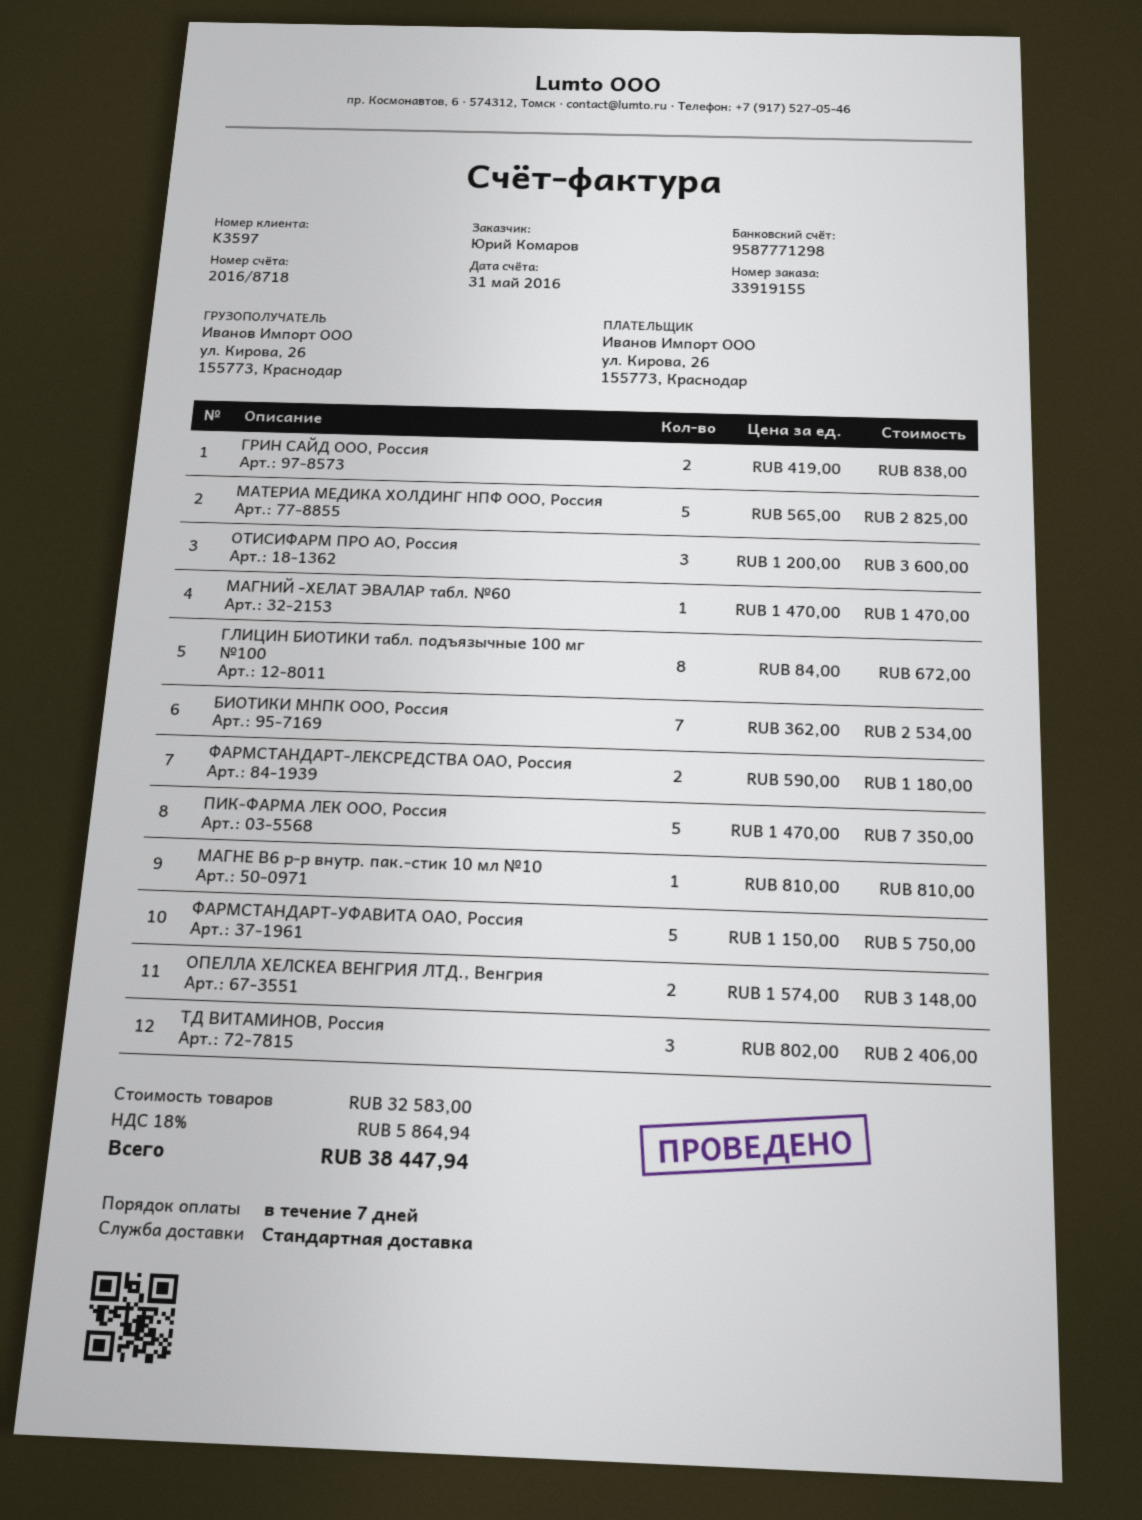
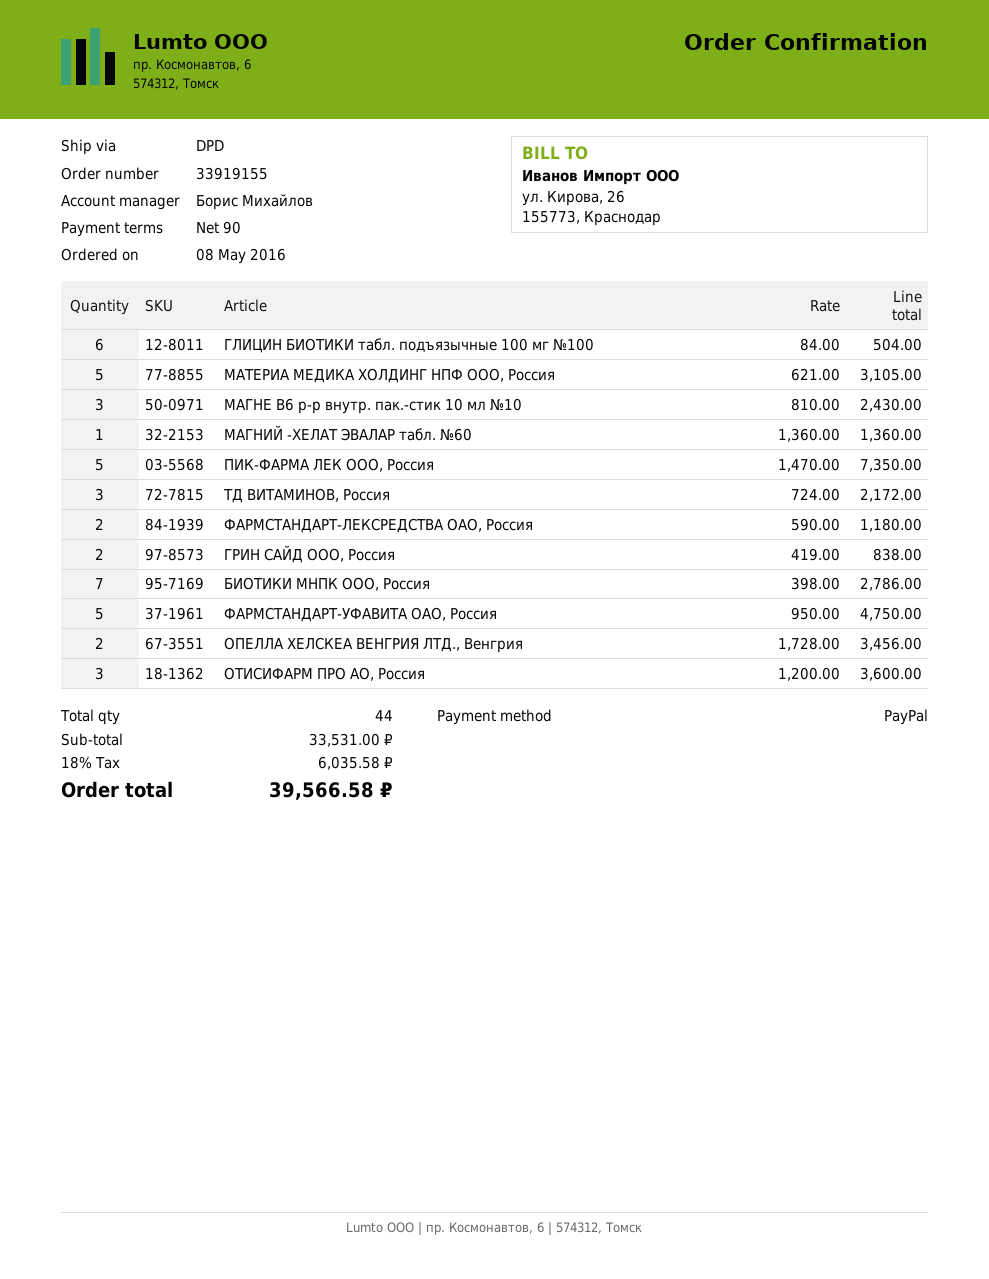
payment terms: 7 days -> 90 days
shipping method: standard -> DPD
МАТЕРИА МЕДИКА ХОЛДИНГ НПФ ООО, Россия: 5 x 565.00 = 2825.00 -> 5 x 621.00 = 3105.00
МАГНИЙ -ХЕЛАТ ЭВАЛАР табл. №60: 1 x 1470.00 = 1470.00 -> 1 x 1360.00 = 1360.00
ГЛИЦИН БИОТИКИ табл. подъязычные 100 мг №100: 8 x 84.00 = 672.00 -> 6 x 84.00 = 504.00
БИОТИКИ МНПК ООО, Россия: 7 x 362.00 = 2534.00 -> 7 x 398.00 = 2786.00
МАГНЕ В6 р-р внутр. пак.-стик 10 мл №10: 1 x 810.00 = 810.00 -> 3 x 810.00 = 2430.00
ФАРМСТАНДАРТ-УФАВИТА ОАО, Россия: 5 x 1150.00 = 5750.00 -> 5 x 950.00 = 4750.00
ОПЕЛЛА ХЕЛСКЕА ВЕНГРИЯ ЛТД., Венгрия: 2 x 1574.00 = 3148.00 -> 2 x 1728.00 = 3456.00
ТД ВИТАМИНОВ, Россия: 3 x 802.00 = 2406.00 -> 3 x 724.00 = 2172.00
subtotal: 32583.00 -> 33531.00
tax: 18% = 5864.94 -> 18% = 6035.58
total: 38447.94 -> 39566.58

